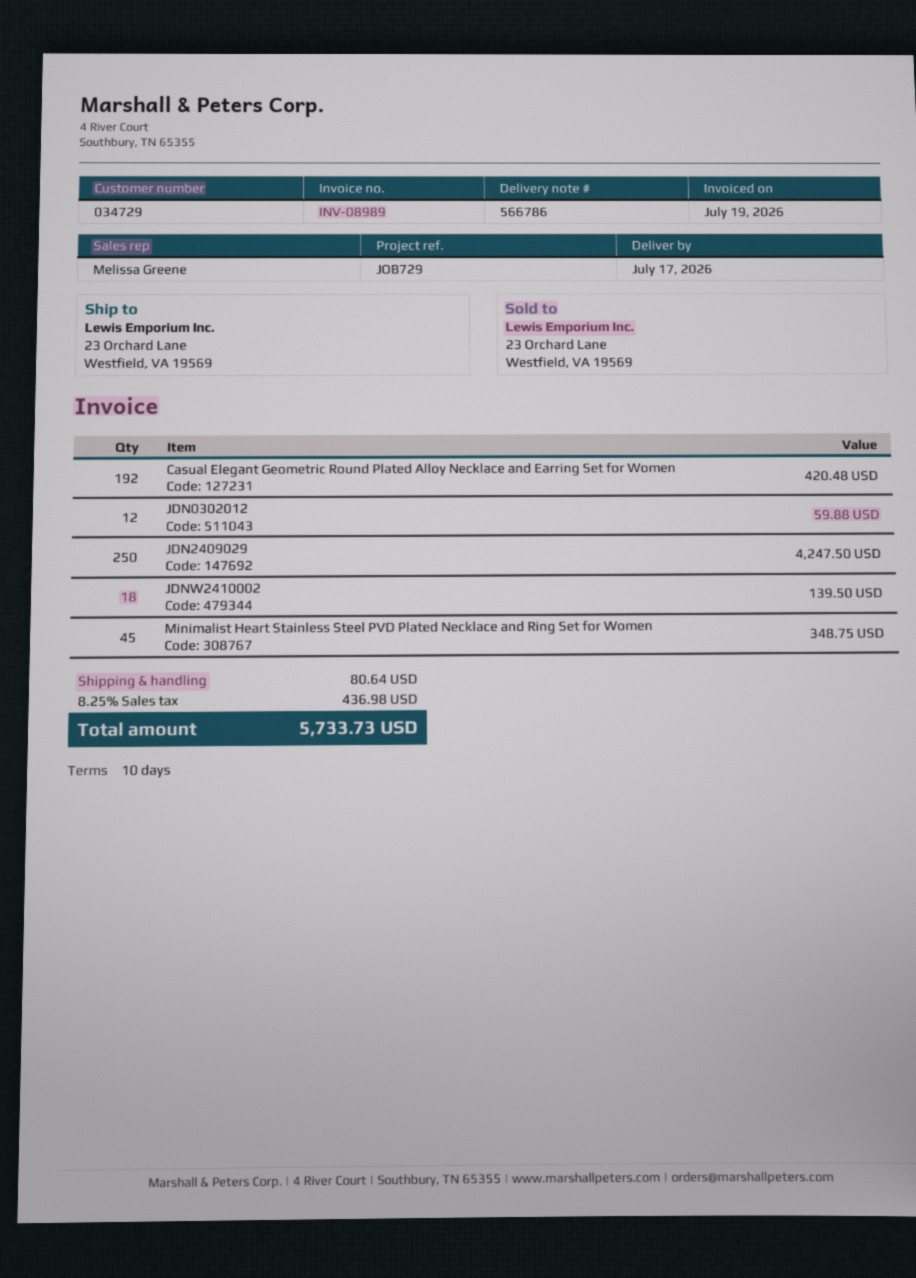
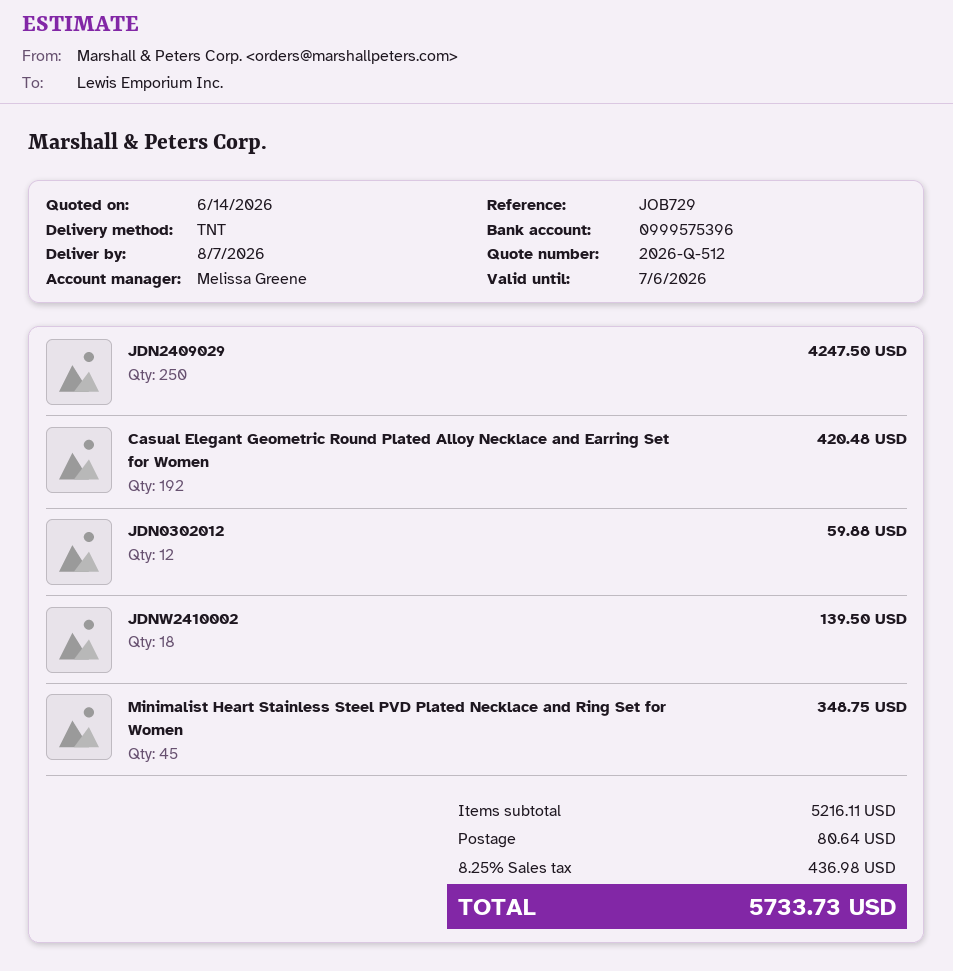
delivery date: 2026-07-17 -> 2026-08-07

